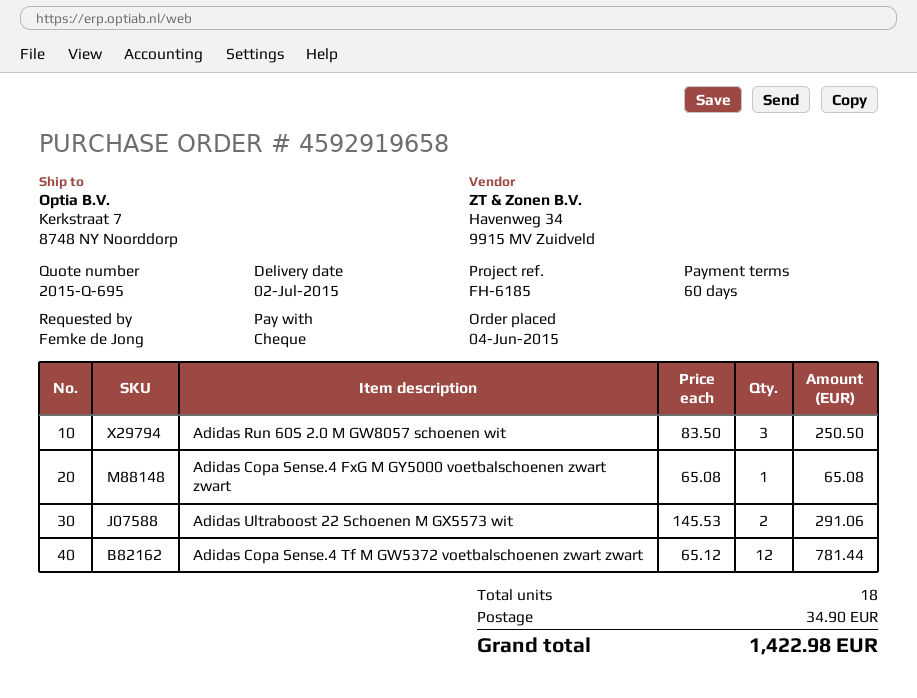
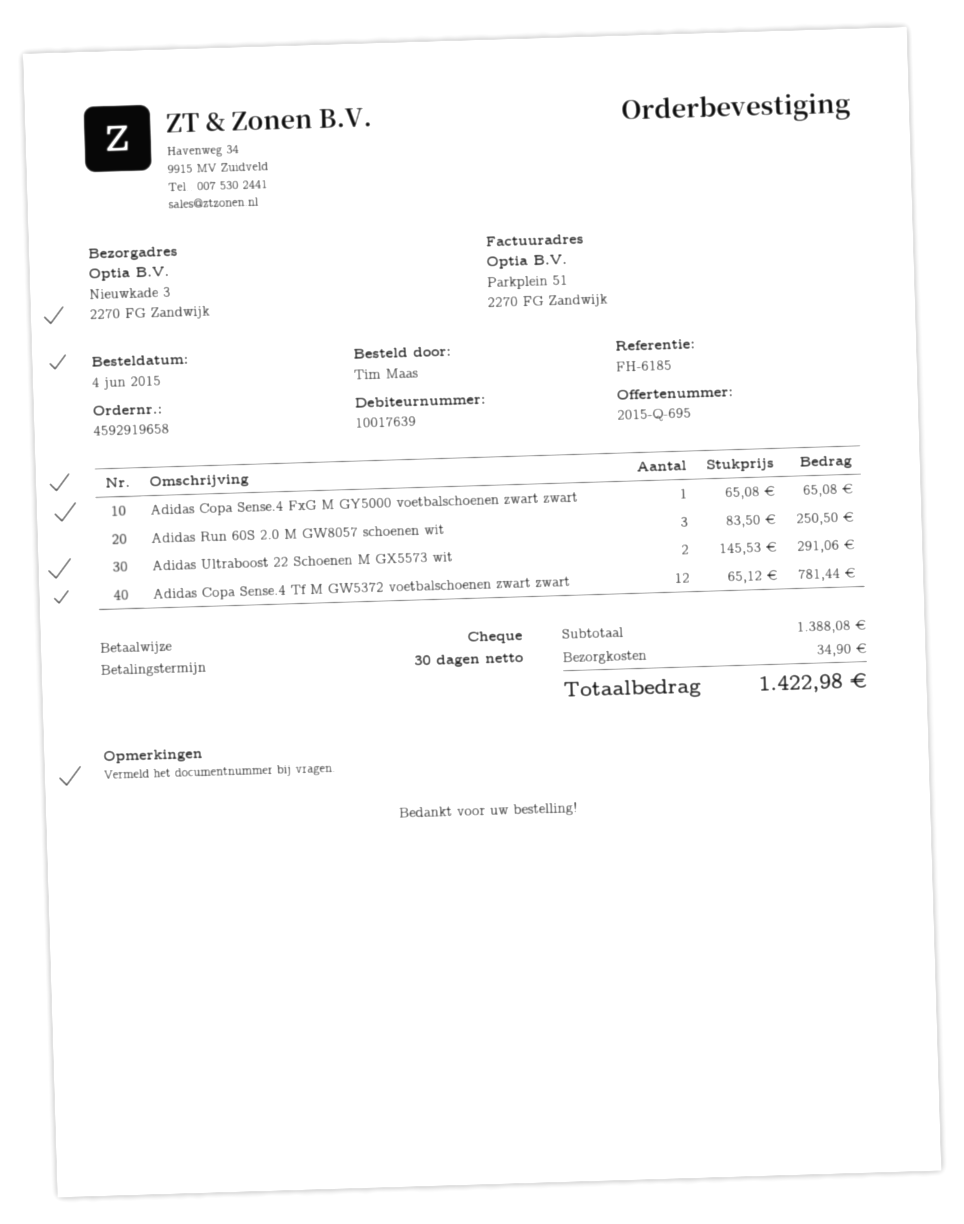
payment terms: 60 days -> 30 days
ordered by: Femke de Jong -> Tim Maas
ship to: Kerkstraat 7, 8748 NY Noorddorp -> Nieuwkade 3, 2270 FG Zandwijk

